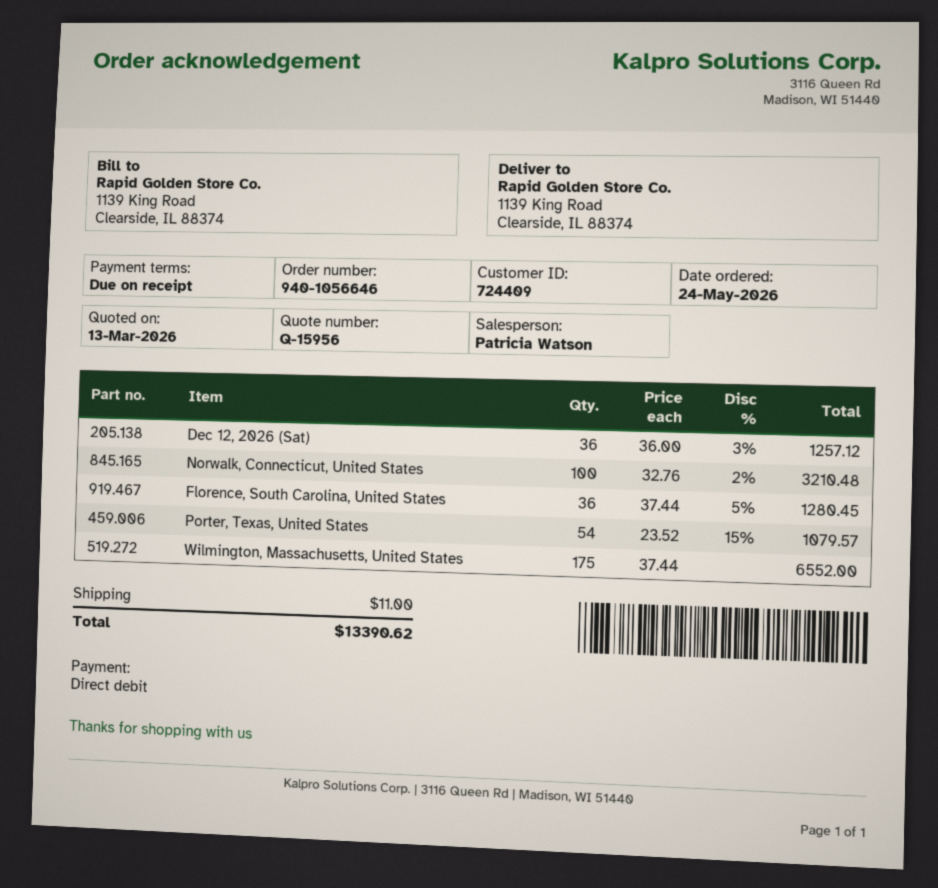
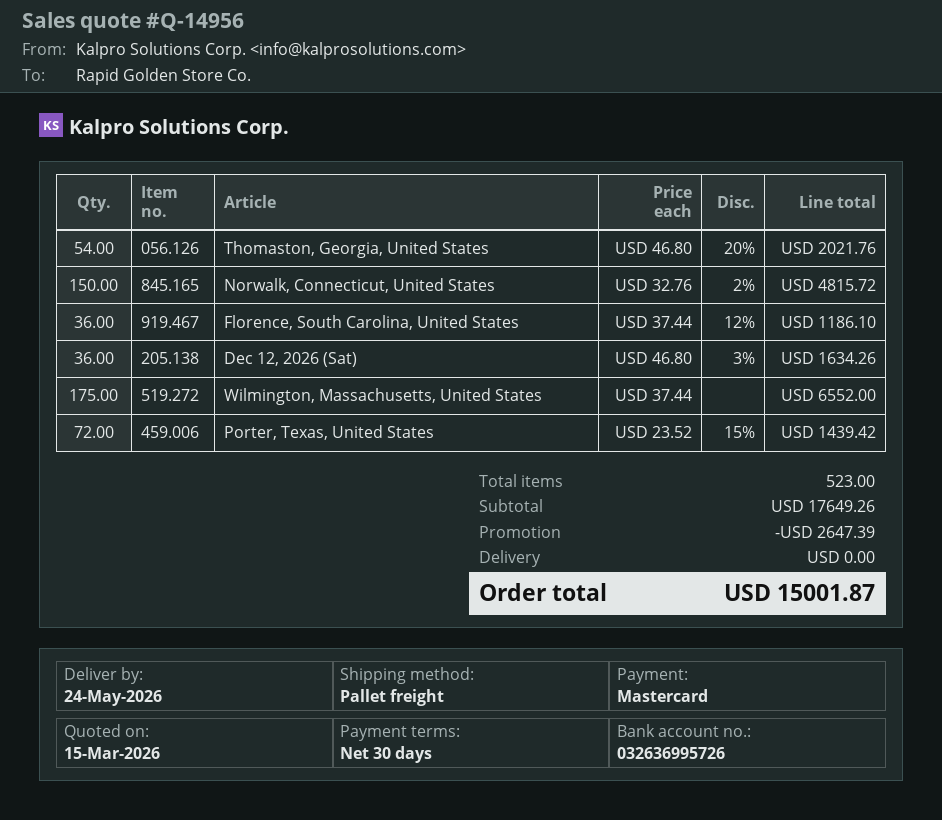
quote number: Q-15956 -> Q-14956
quote date: 2026-03-13 -> 2026-03-15
payment terms: on receipt -> 30 days
payment method: direct debit -> Mastercard
Dec 12, 2026 (Sat): 36 x 36.00 - 3% = 1257.12 -> 36 x 46.80 - 3% = 1634.26
Norwalk, Connecticut, United States: 100 x 32.76 - 2% = 3210.48 -> 150 x 32.76 - 2% = 4815.72
Florence, South Carolina, United States: 36 x 37.44 - 5% = 1280.45 -> 36 x 37.44 - 12% = 1186.10
Porter, Texas, United States: 54 x 23.52 - 15% = 1079.57 -> 72 x 23.52 - 15% = 1439.42
Thomaston, Georgia, United States: none -> 54 x 46.80 - 20% = 2021.76
discount: none -> 2647.39
shipping: 11.00 -> 0.00
total: 13390.62 -> 15001.87

